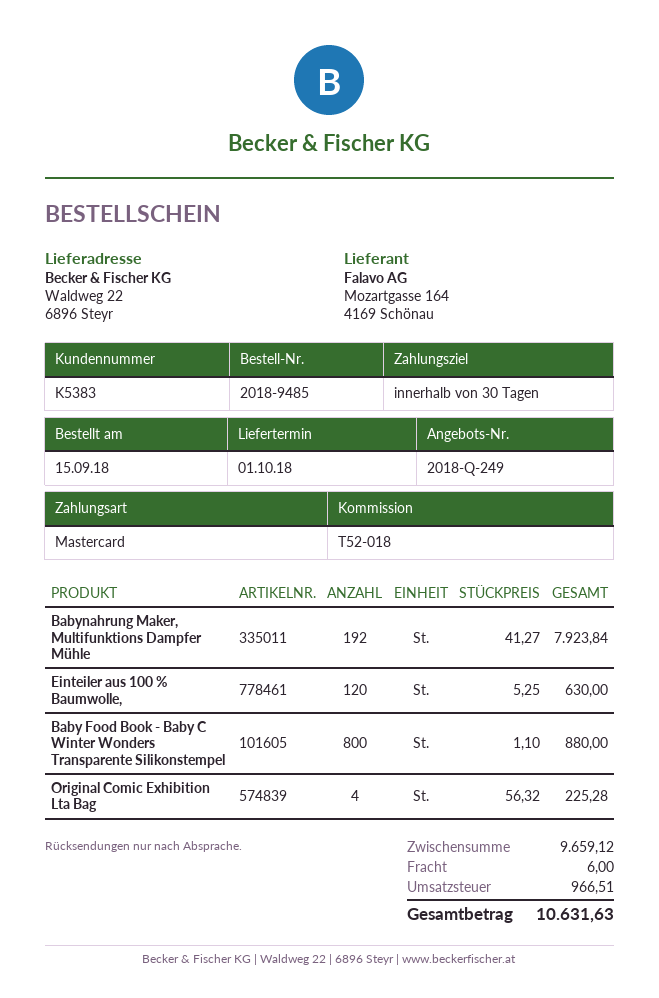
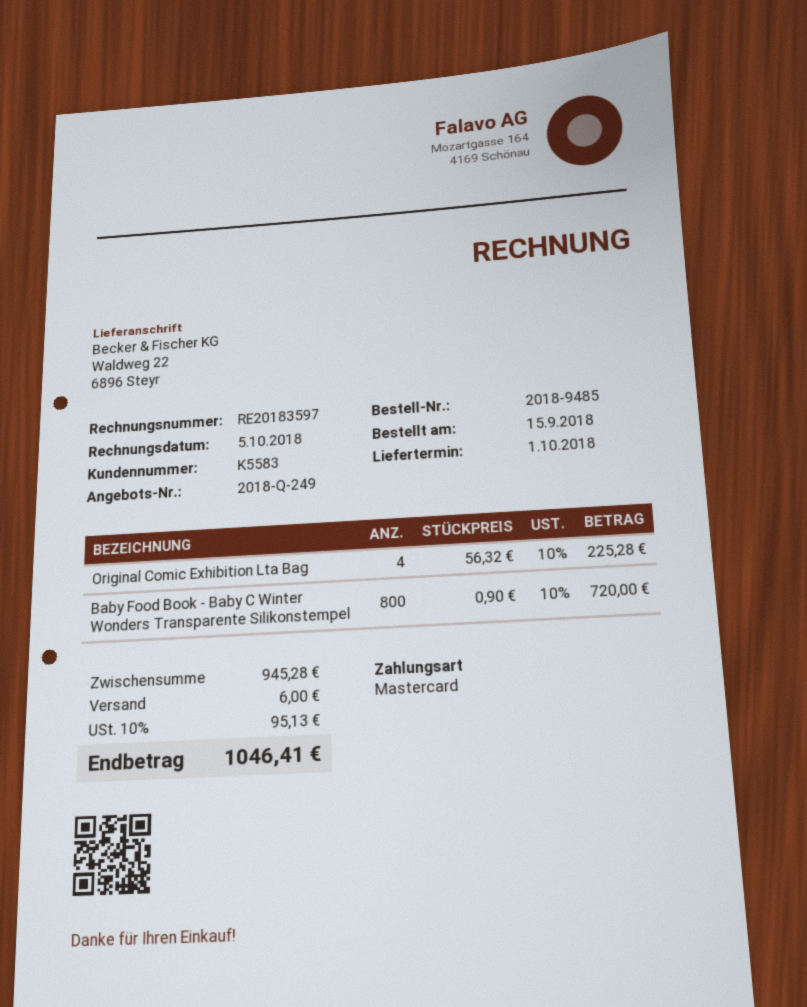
customer number: K5383 -> K5583
Babynahrung Maker, Multifunktions Dampfer Mühle: 192 x 41.27 = 7923.84 -> none
Einteiler aus 100 % Baumwolle,: 120 x 5.25 = 630.00 -> none
Baby Food Book - Baby C Winter Wonders Transparente Silikonstempel: 800 x 1.10 = 880.00 -> 800 x 0.90 = 720.00
subtotal: 9659.12 -> 945.28
tax: 966.51 -> 95.13
total: 10631.63 -> 1046.41

